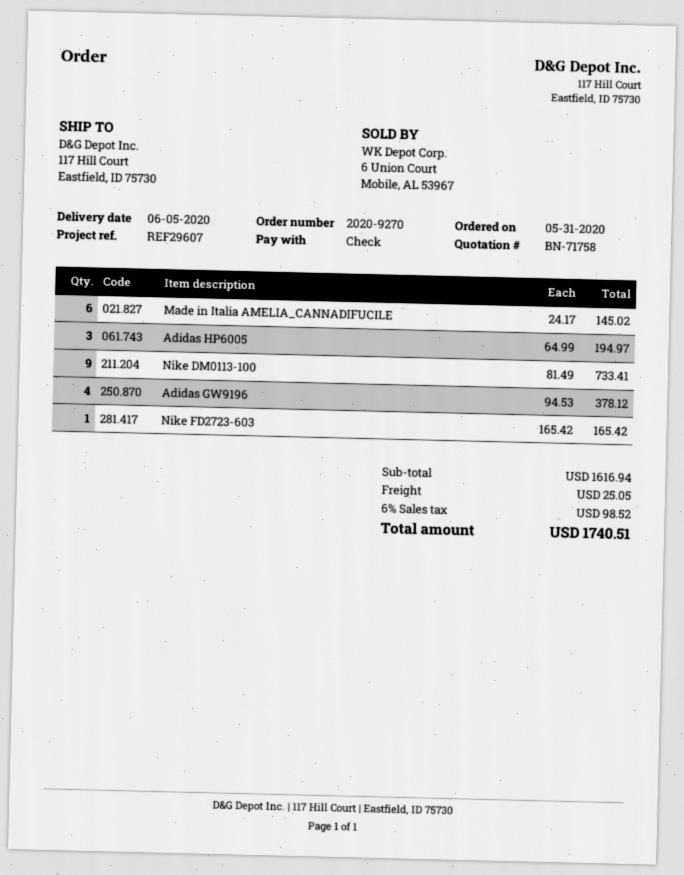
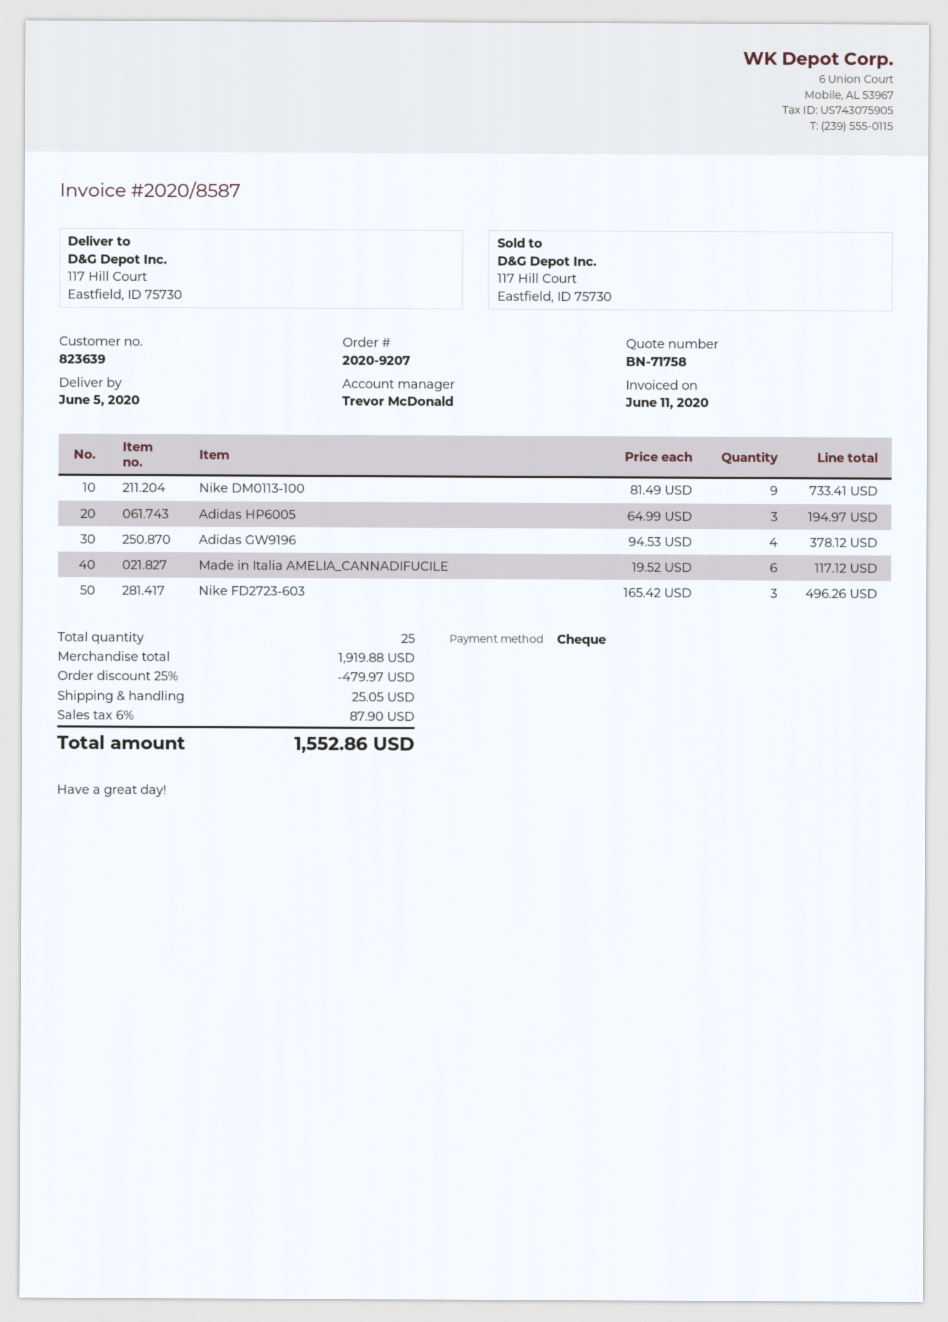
order number: 2020-9270 -> 2020-9207
Made in Italia AMELIA_CANNADIFUCILE: 6 x 24.17 = 145.02 -> 6 x 19.52 = 117.12
Nike FD2723-603: 1 x 165.42 = 165.42 -> 3 x 165.42 = 496.26
subtotal: 1616.94 -> 1919.88
discount: none -> 25% = 479.97
tax: 6% = 98.52 -> 6% = 87.90
total: 1740.51 -> 1552.86

